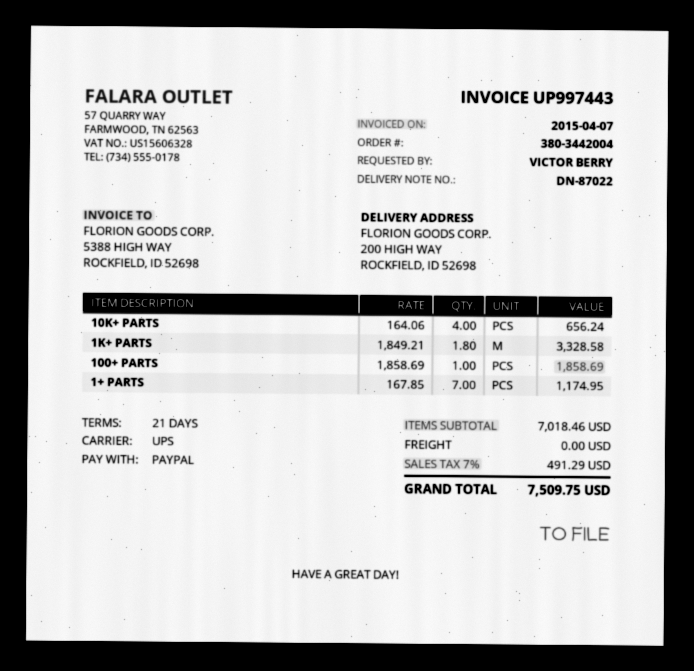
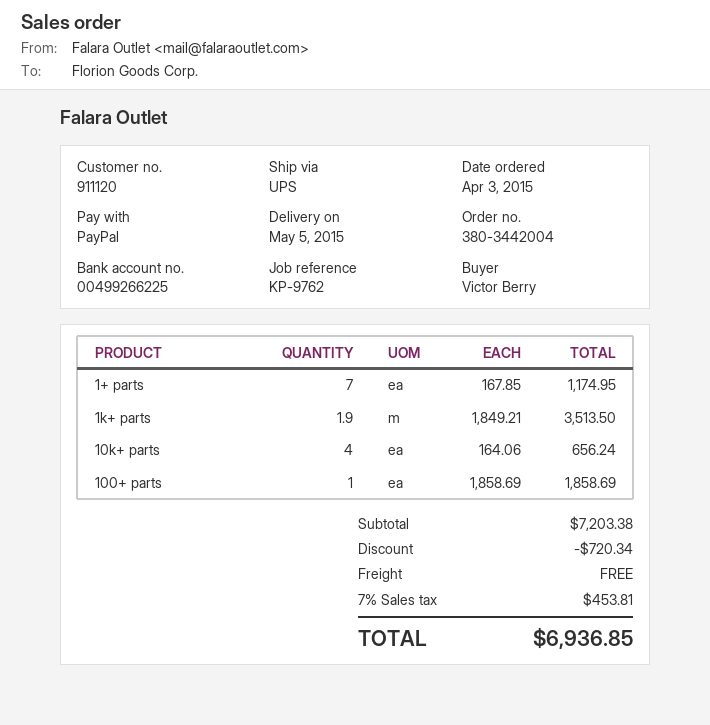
1K+ PARTS: 1.8 x 1849.21 = 3328.58 -> 1.9 x 1849.21 = 3513.50
subtotal: 7018.46 -> 7203.38
discount: none -> 720.34
tax: 7% = 491.29 -> 7% = 453.81
total: 7509.75 -> 6936.85

